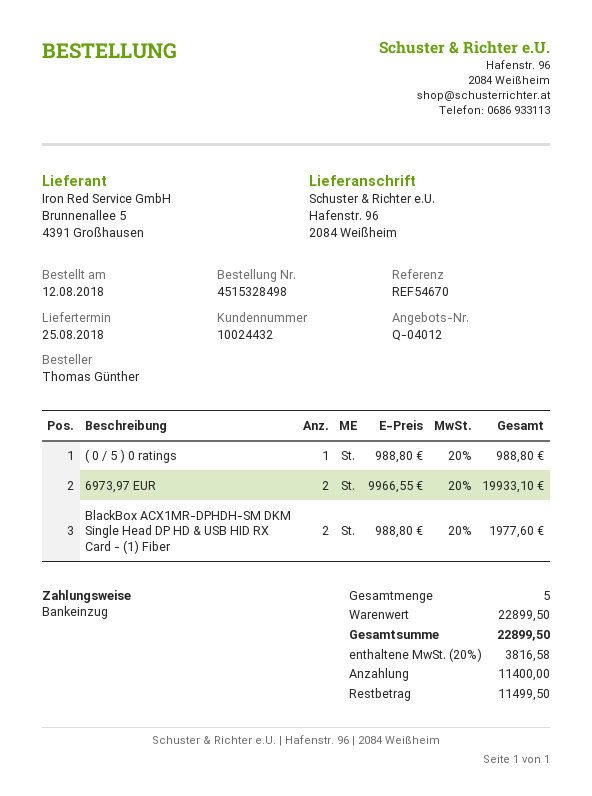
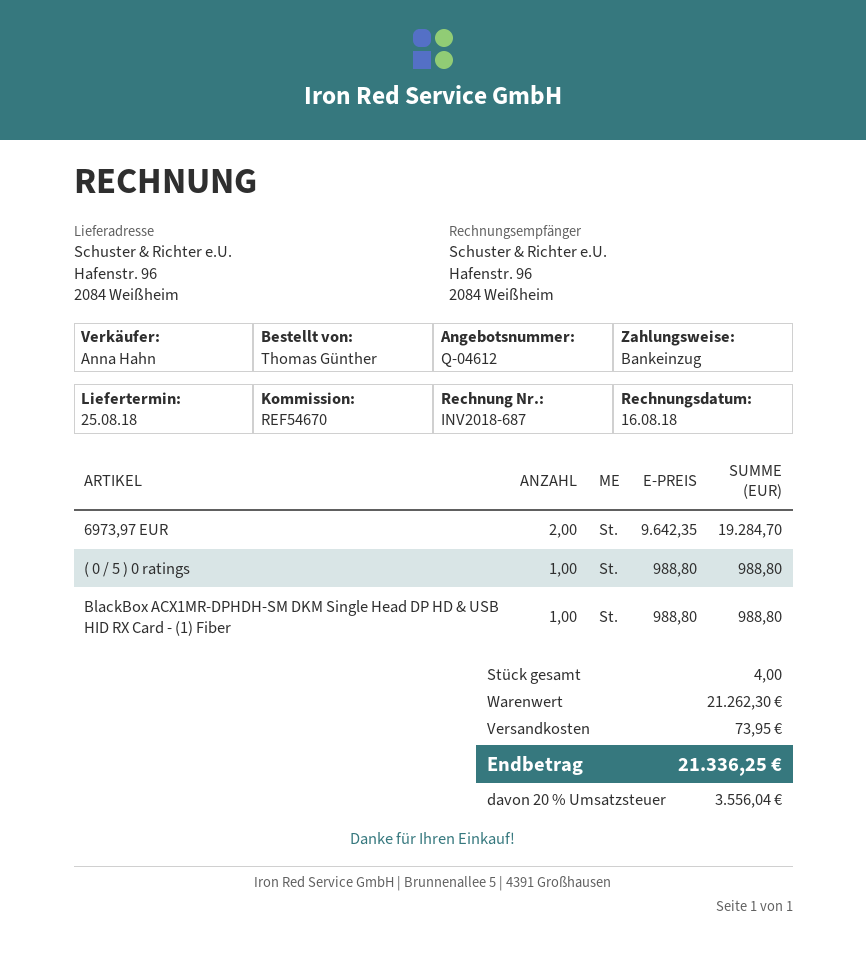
quote number: Q-04012 -> Q-04612
6973,97 EUR: 2 x 9966.55 = 19933.10 -> 2 x 9642.35 = 19284.70
BlackBox ACX1MR-DPHDH-SM DKM Single Head DP HD & USB HID RX Card - (1) Fiber: 2 x 988.80 = 1977.60 -> 1 x 988.80 = 988.80
total quantity: 5 -> 4
subtotal: 22899.50 -> 21262.30
shipping: none -> 73.95
tax: 20% = 3816.58 -> 20% = 3556.04
total: 22899.50 -> 21336.25

